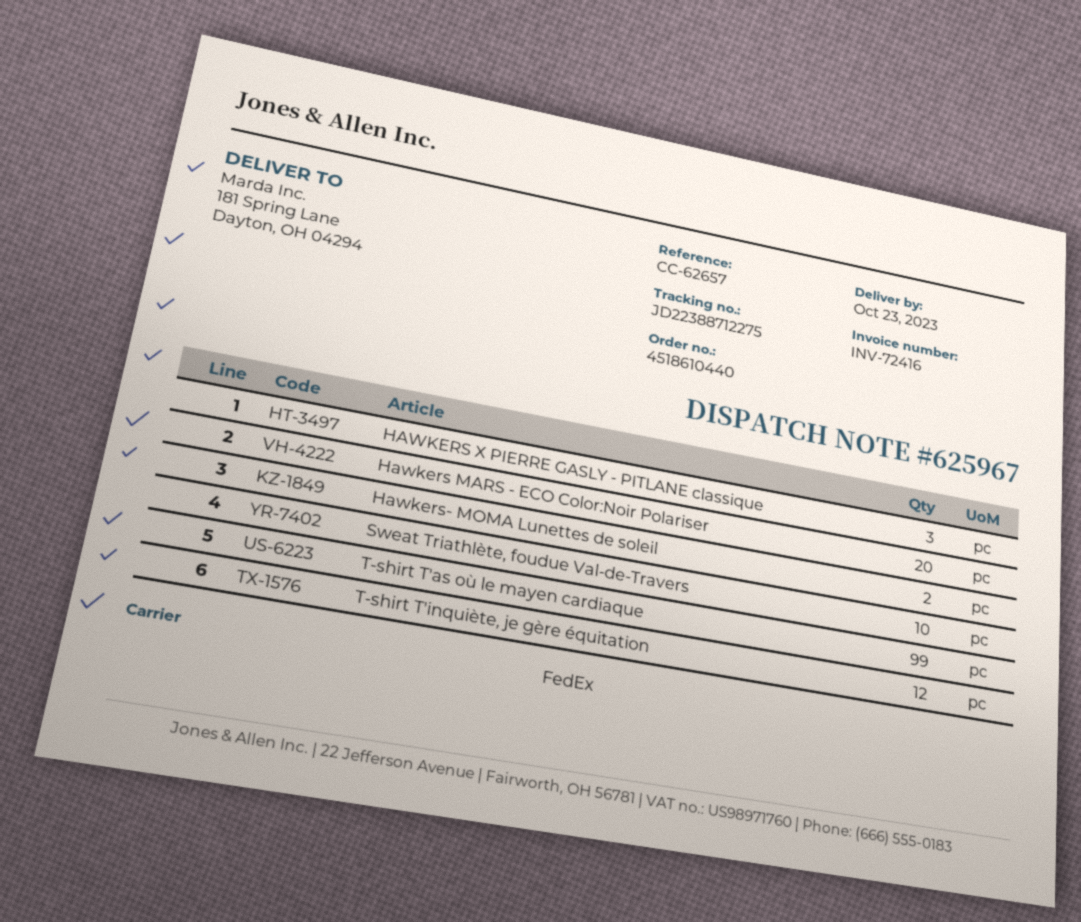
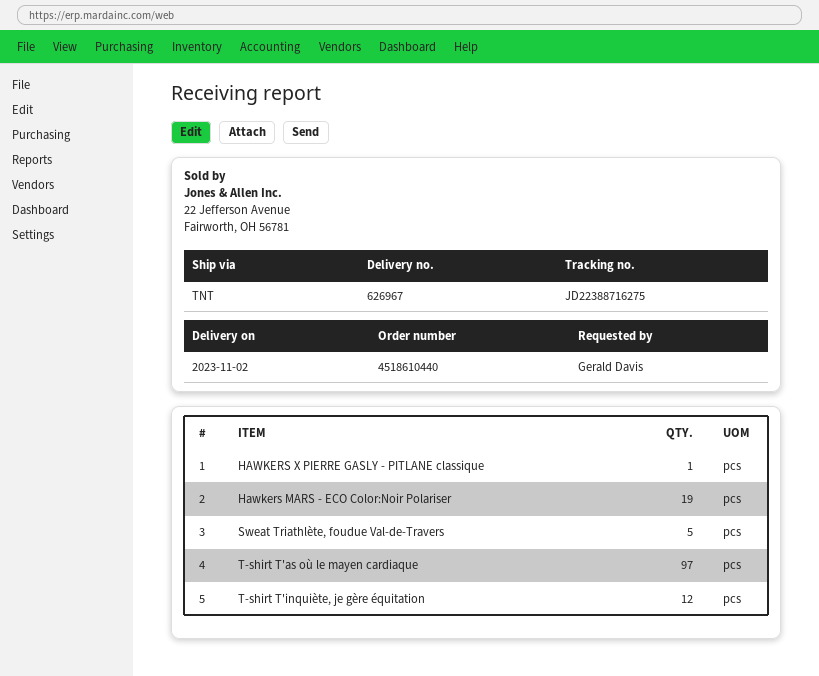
delivery note number: 625967 -> 626967
delivery date: 2023-10-23 -> 2023-11-02
shipping method: FedEx -> TNT
tracking number: JD22388712275 -> JD22388716275
HAWKERS X PIERRE GASLY - PITLANE classique: 3 -> 1
Hawkers MARS - ECO Color:Noir Polariser: 20 -> 19
Hawkers- MOMA Lunettes de soleil: 2 -> none
Sweat Triathlète, foudue Val-de-Travers: 10 -> 5
T-shirt T'as où le mayen cardiaque: 99 -> 97

